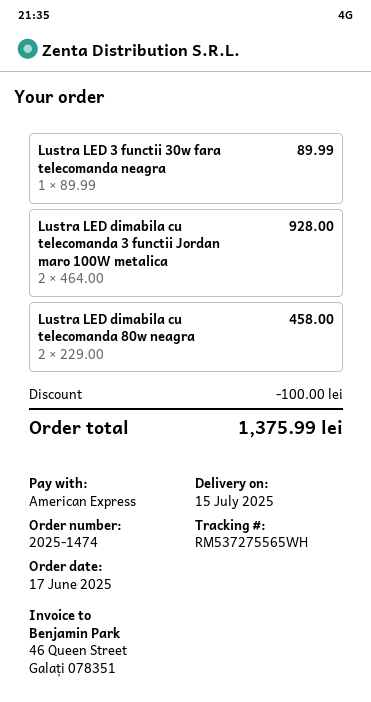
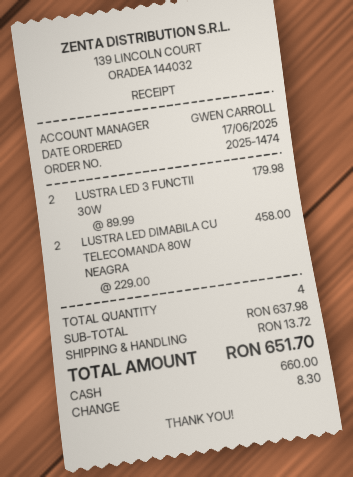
payment method: American Express -> cash
Lustra LED 3 functii 30w fara telecomanda neagra: 1 x 89.99 = 89.99 -> 2 x 89.99 = 179.98
Lustra LED dimabila cu telecomanda 3 functii Jordan maro 100W metalica: 2 x 464.00 = 928.00 -> none
discount: 100.00 -> none
shipping: none -> 13.72
total: 1375.99 -> 651.70

